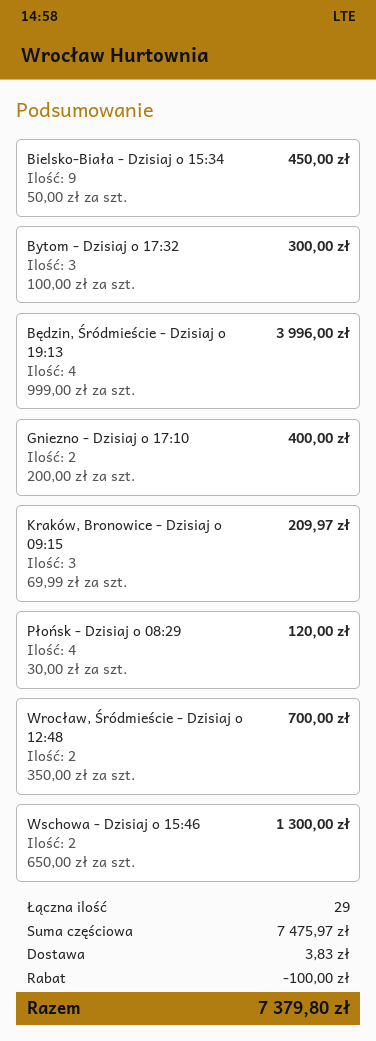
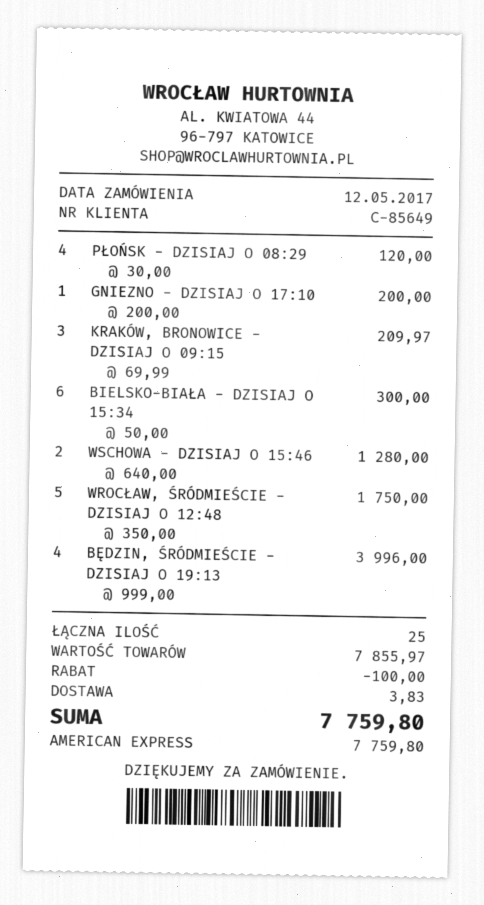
Bielsko-Biała - Dzisiaj o 15:34: 9 x 50.00 = 450.00 -> 6 x 50.00 = 300.00
Bytom - Dzisiaj o 17:32: 3 x 100.00 = 300.00 -> none
Gniezno - Dzisiaj o 17:10: 2 x 200.00 = 400.00 -> 1 x 200.00 = 200.00
Wrocław, Śródmieście - Dzisiaj o 12:48: 2 x 350.00 = 700.00 -> 5 x 350.00 = 1750.00
Wschowa - Dzisiaj o 15:46: 2 x 650.00 = 1300.00 -> 2 x 640.00 = 1280.00
total quantity: 29 -> 25
subtotal: 7475.97 -> 7855.97
total: 7379.80 -> 7759.80

